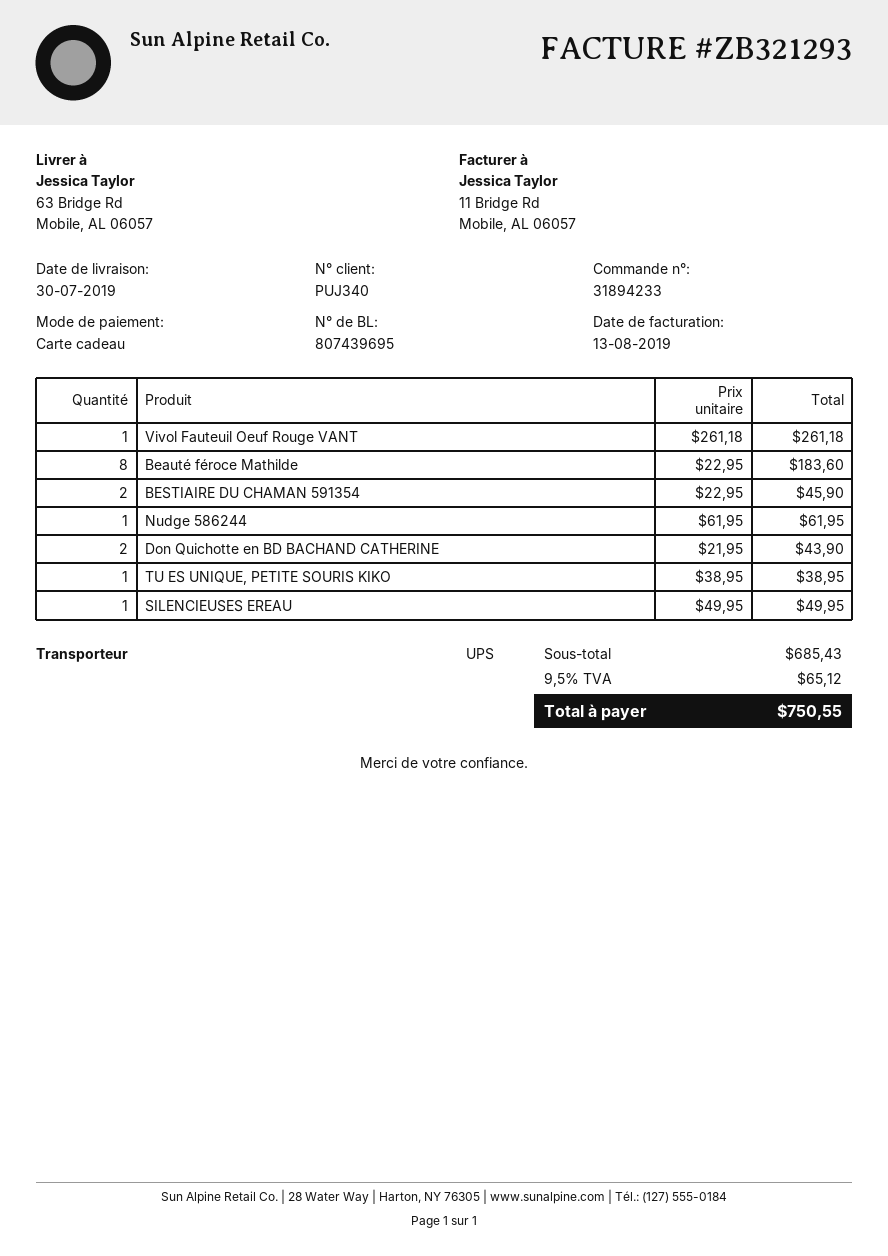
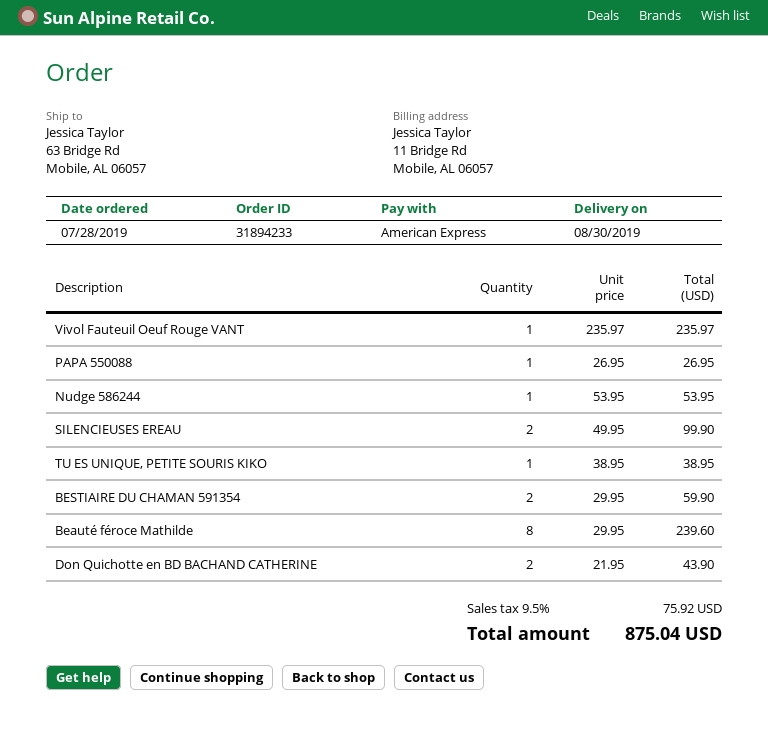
delivery date: 2019-07-30 -> 2019-08-30
payment method: gift card -> American Express
Vivol Fauteuil Oeuf Rouge VANT: 1 x 261.18 = 261.18 -> 1 x 235.97 = 235.97
Beauté féroce Mathilde: 8 x 22.95 = 183.60 -> 8 x 29.95 = 239.60
BESTIAIRE DU CHAMAN 591354: 2 x 22.95 = 45.90 -> 2 x 29.95 = 59.90
Nudge 586244: 1 x 61.95 = 61.95 -> 1 x 53.95 = 53.95
SILENCIEUSES EREAU: 1 x 49.95 = 49.95 -> 2 x 49.95 = 99.90
PAPA 550088: none -> 1 x 26.95 = 26.95
tax: 9.5% = 65.12 -> 9.5% = 75.92
total: 750.55 -> 875.04

